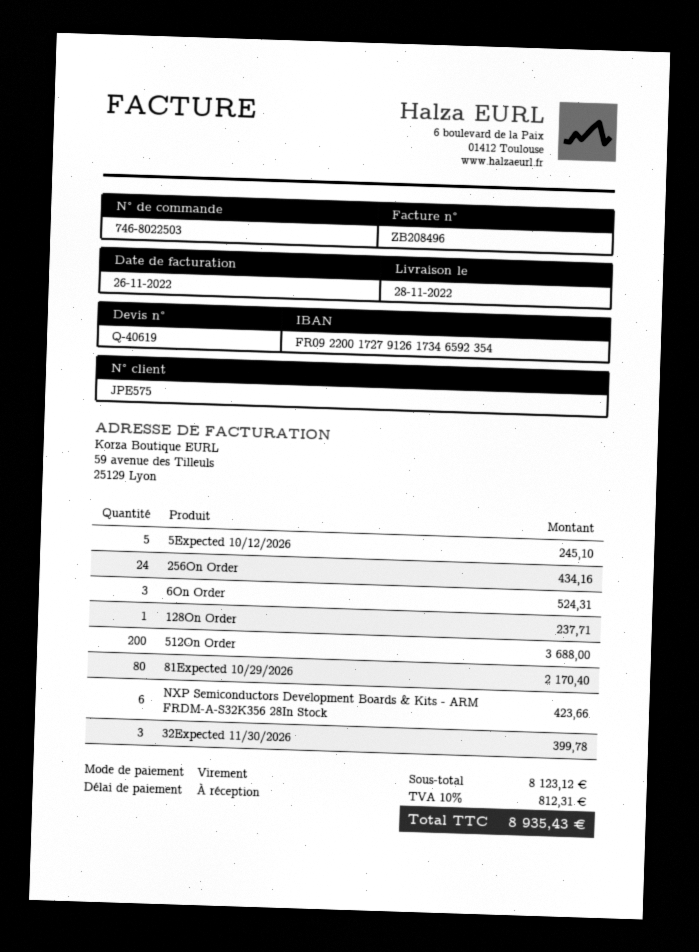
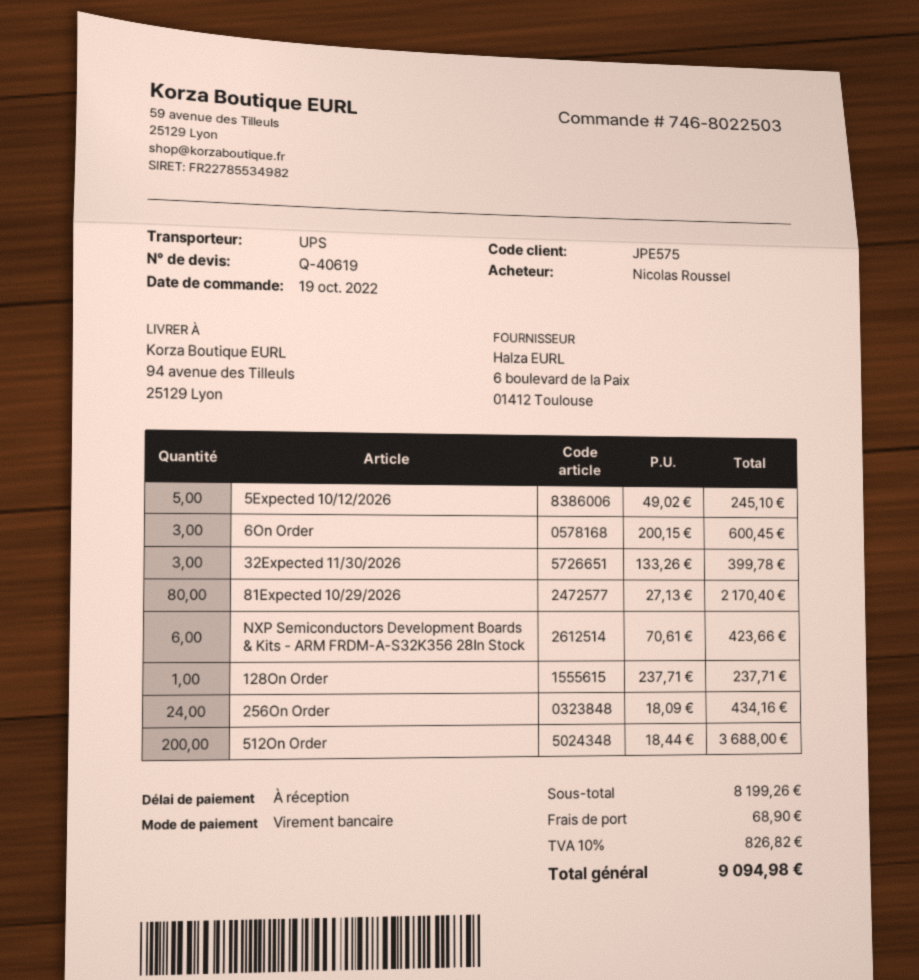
6On Order: 3 for 524.31 -> 3 for 600.45
subtotal: 8123.12 -> 8199.26
shipping: none -> 68.90
tax: 10% = 812.31 -> 10% = 826.82
total: 8935.43 -> 9094.98

